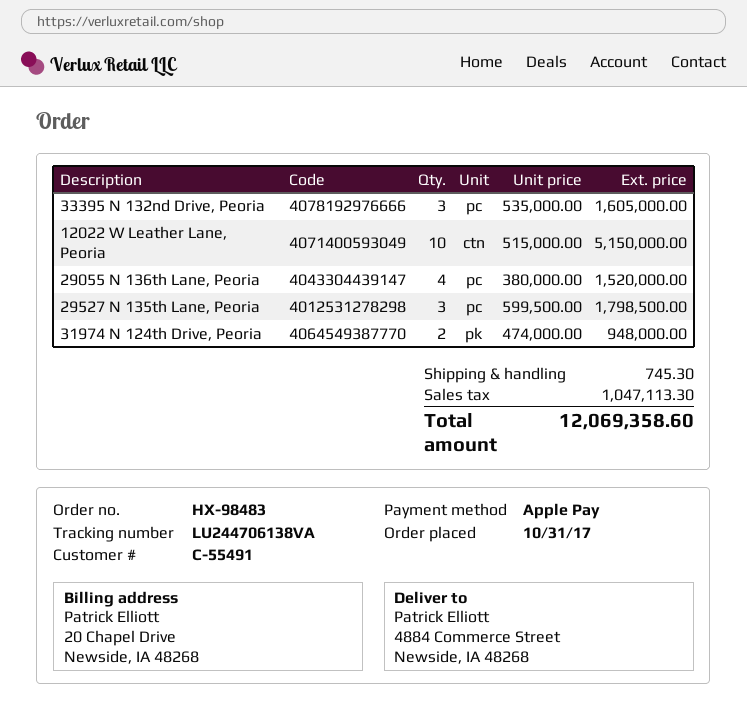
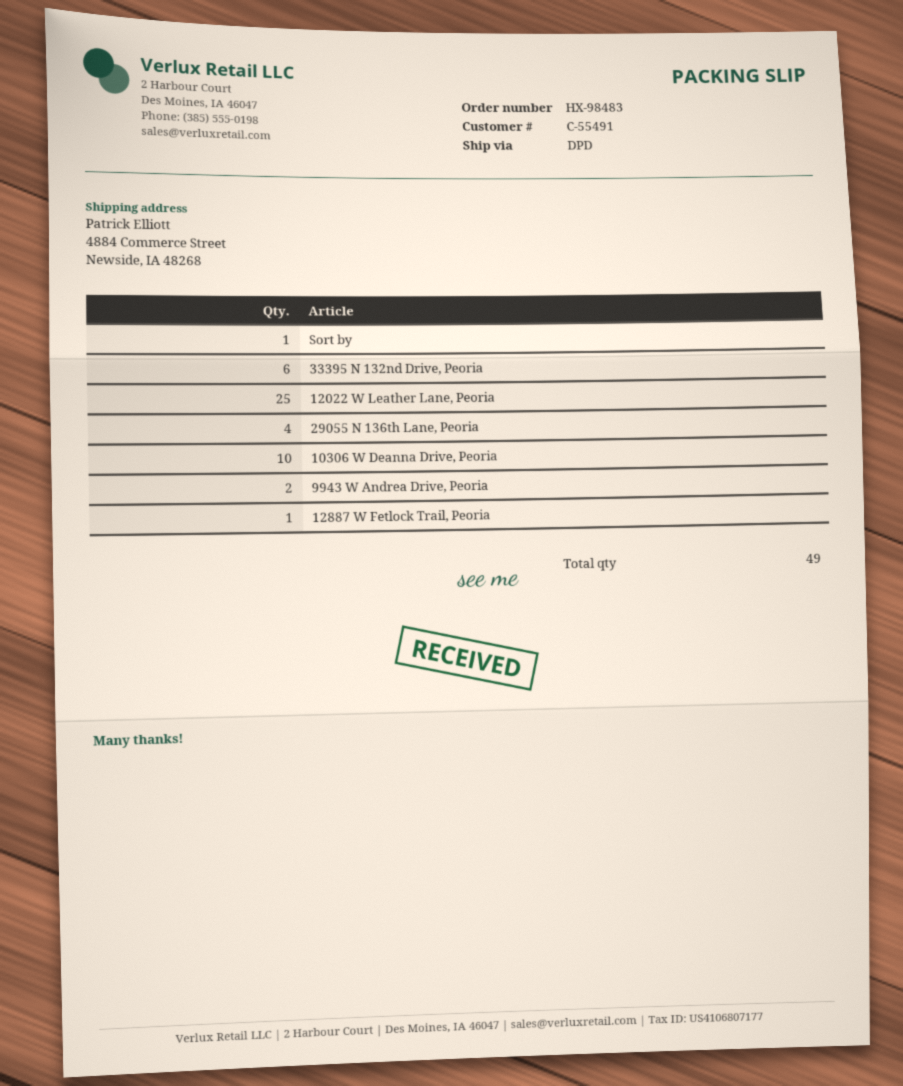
33395 N 132nd Drive, Peoria: 3 -> 6
12022 W Leather Lane, Peoria: 10 -> 25
29527 N 135th Lane, Peoria: 3 -> none
31974 N 124th Drive, Peoria: 2 -> none
Sort by: none -> 1
10306 W Deanna Drive, Peoria: none -> 10
9943 W Andrea Drive, Peoria: none -> 2
12887 W Fetlock Trail, Peoria: none -> 1

